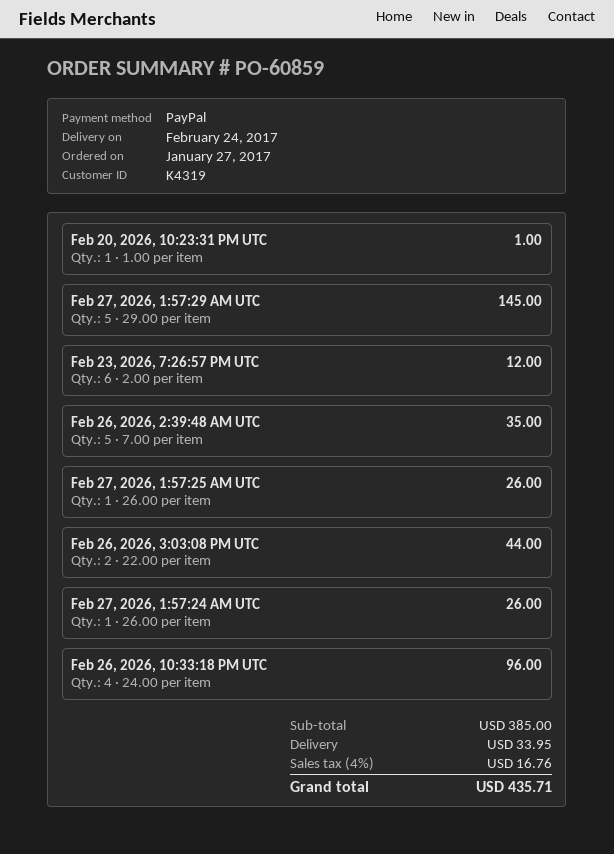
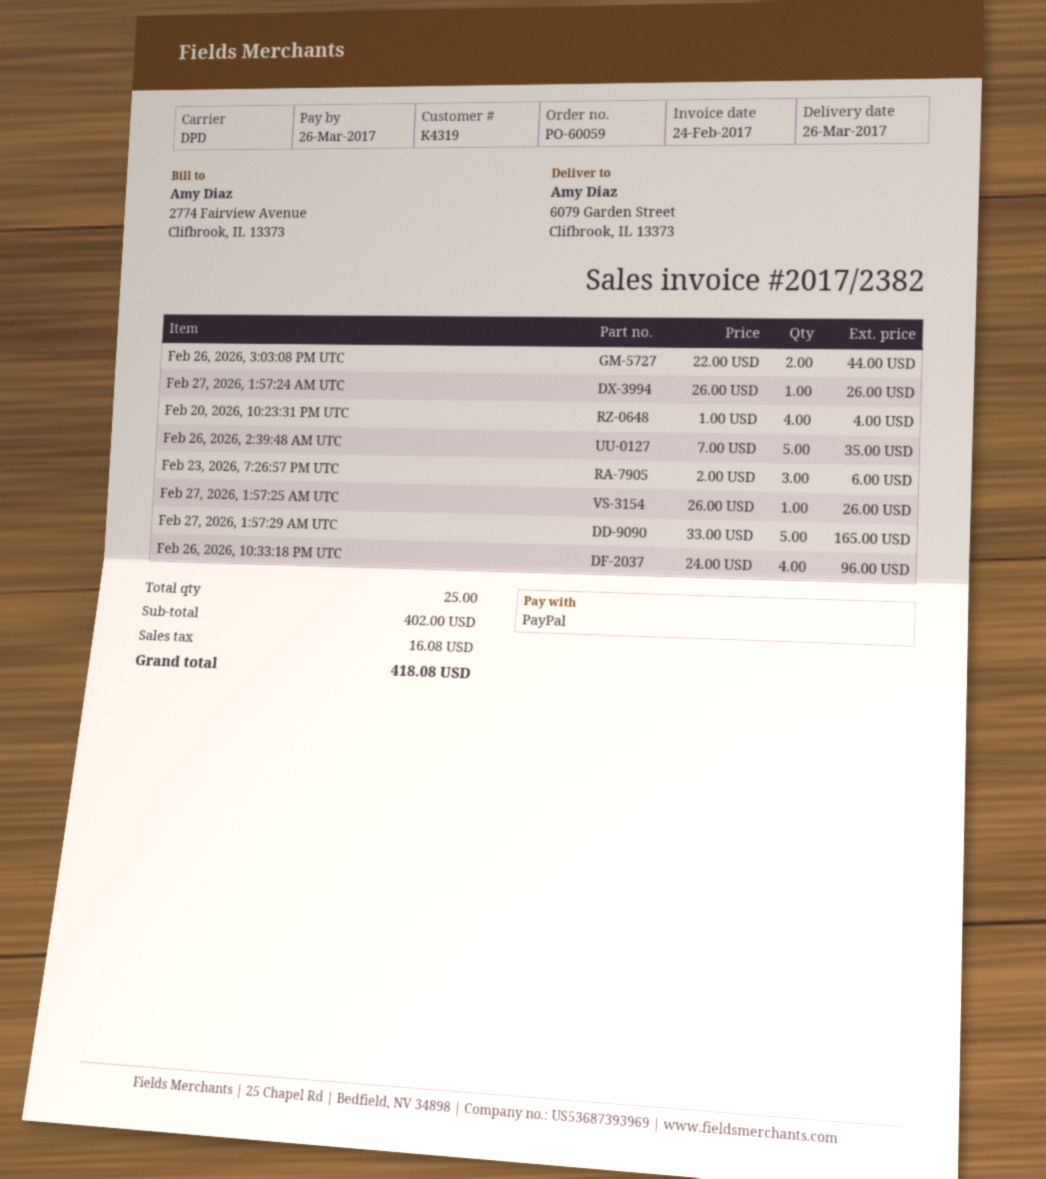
order number: PO-60859 -> PO-60059
delivery date: 2017-02-24 -> 2017-03-26
Feb 20, 2026, 10:23:31 PM UTC: 1 x 1.00 = 1.00 -> 4 x 1.00 = 4.00
Feb 27, 2026, 1:57:29 AM UTC: 5 x 29.00 = 145.00 -> 5 x 33.00 = 165.00
Feb 23, 2026, 7:26:57 PM UTC: 6 x 2.00 = 12.00 -> 3 x 2.00 = 6.00
subtotal: 385.00 -> 402.00
shipping: 33.95 -> none
tax: 16.76 -> 16.08
total: 435.71 -> 418.08

